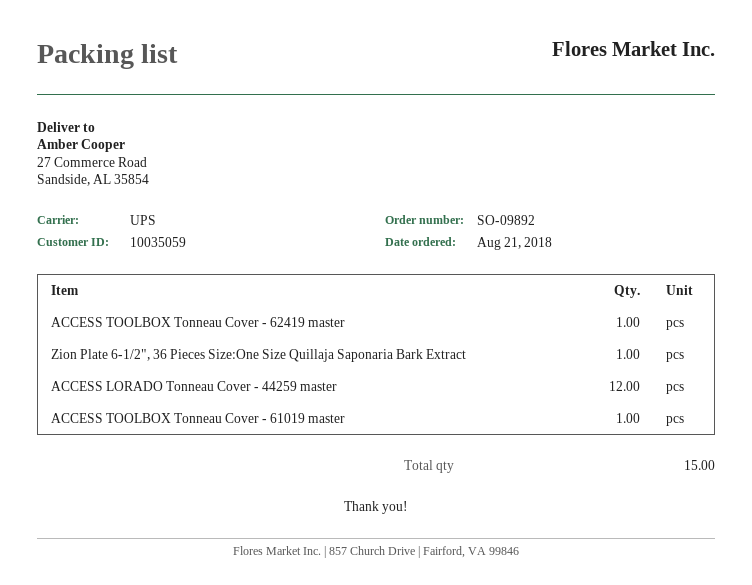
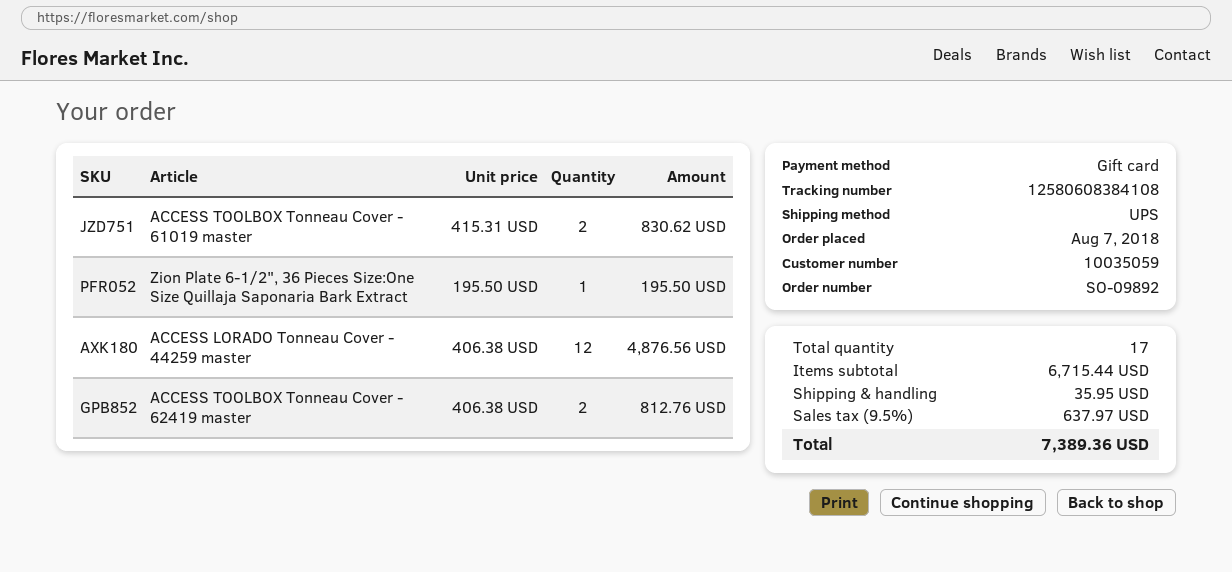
order date: 2018-08-21 -> 2018-08-07
ACCESS TOOLBOX Tonneau Cover - 62419 master: 1 -> 2
ACCESS TOOLBOX Tonneau Cover - 61019 master: 1 -> 2
total quantity: 15 -> 17

